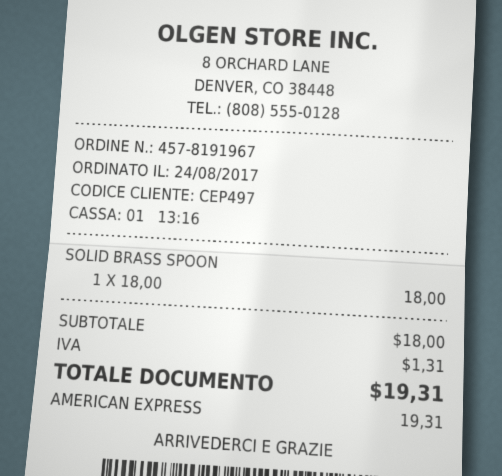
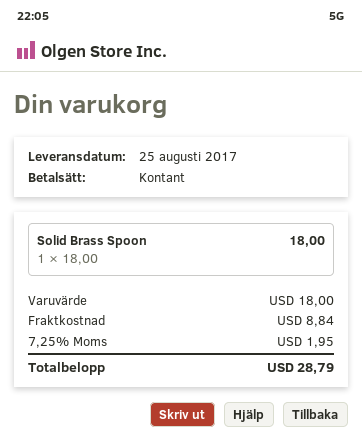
payment method: American Express -> cash
shipping: none -> 8.84
tax: 1.31 -> 1.95
total: 19.31 -> 28.79

